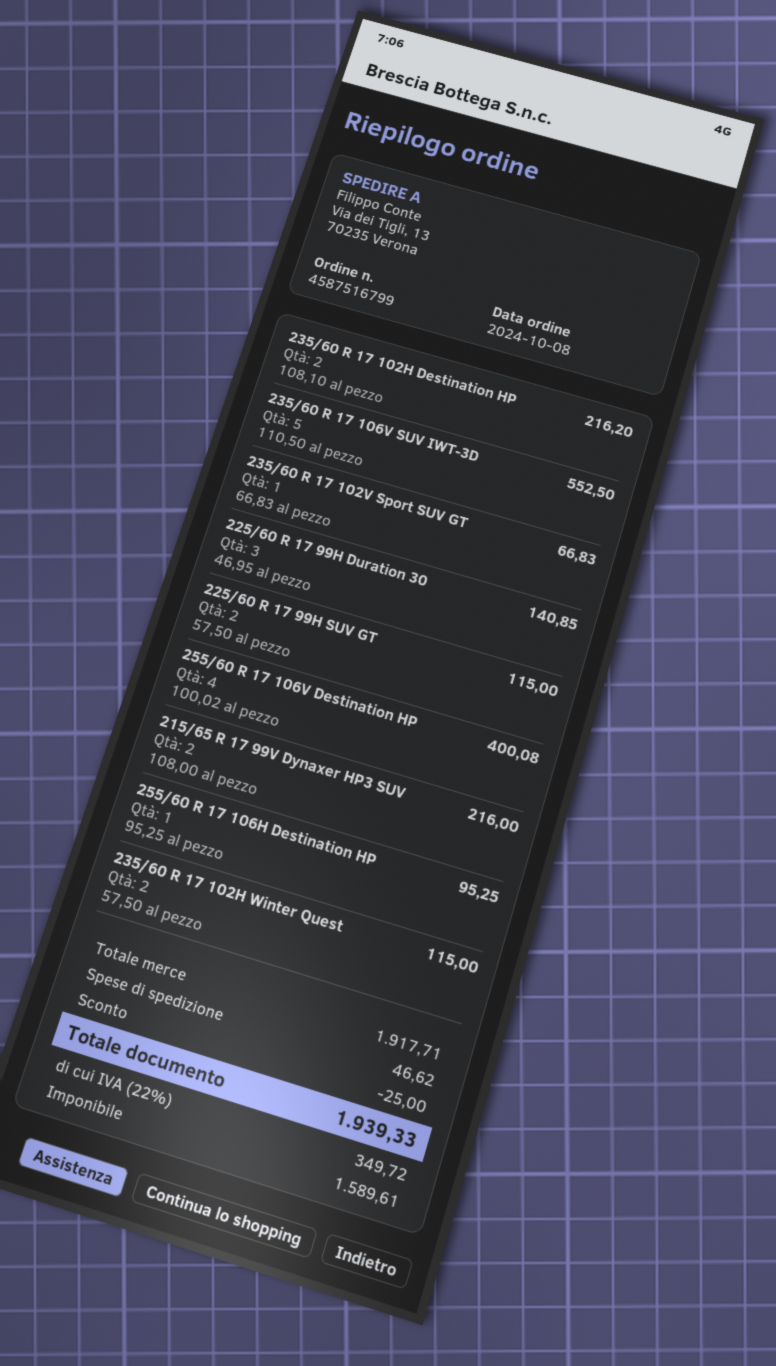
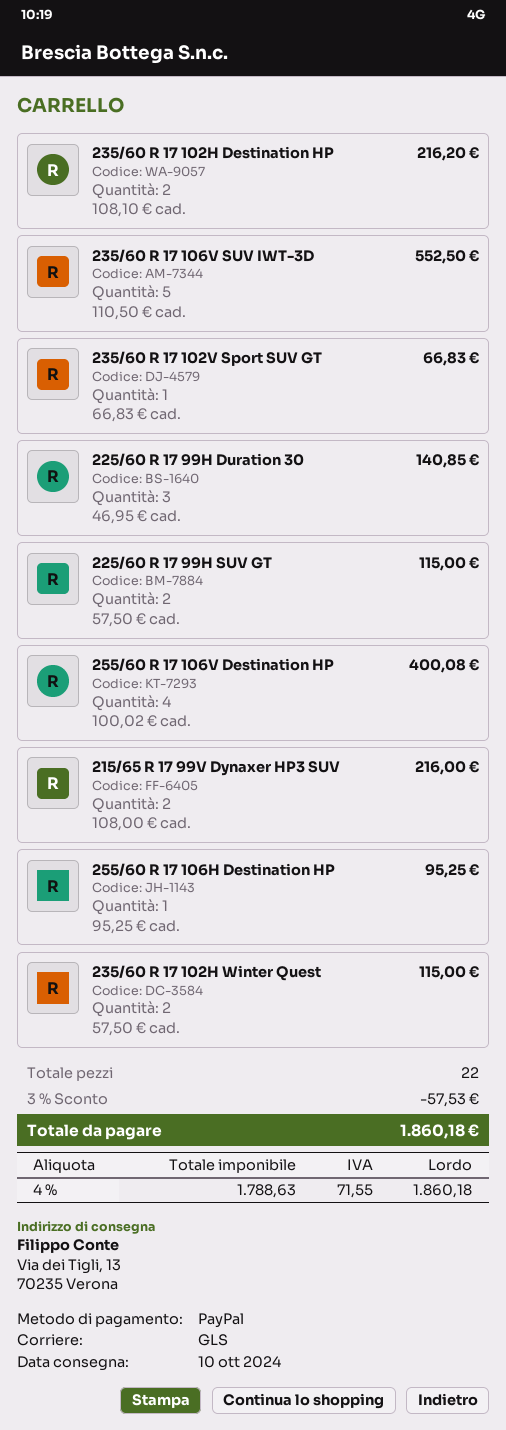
discount: 25.00 -> 57.53
shipping: 46.62 -> none
net: 1589.61 -> 1788.63
tax: 22% = 349.72 -> 4% = 71.55
total: 1939.33 -> 1860.18

